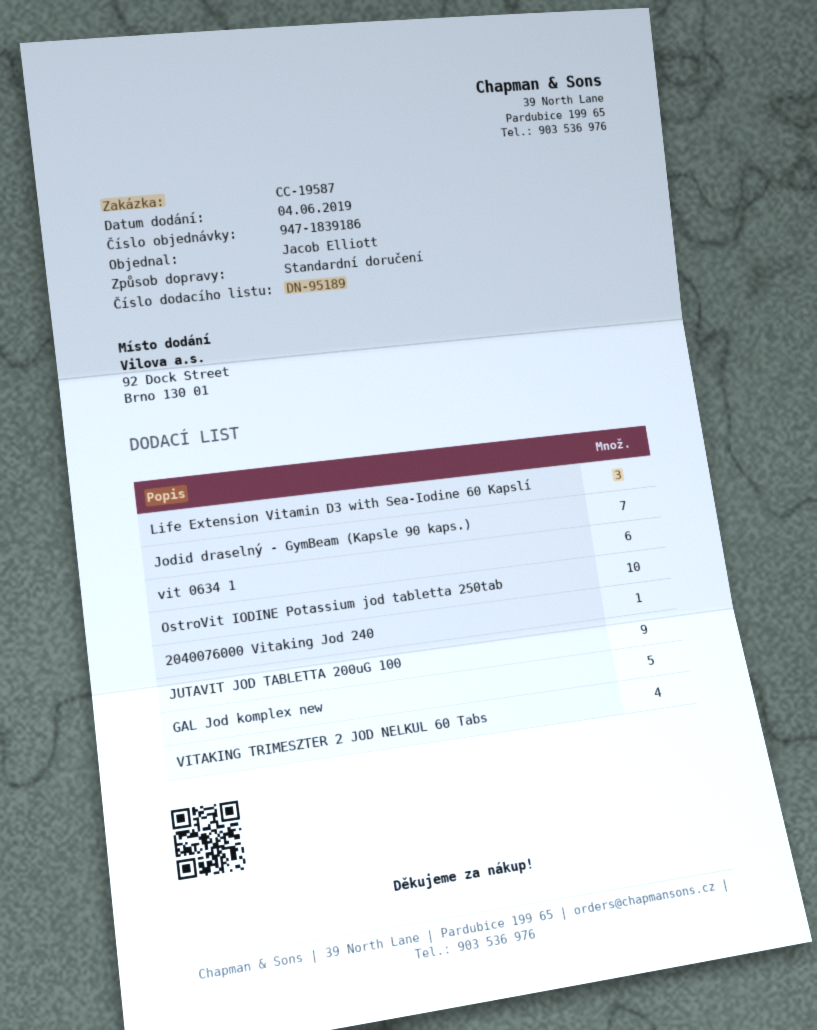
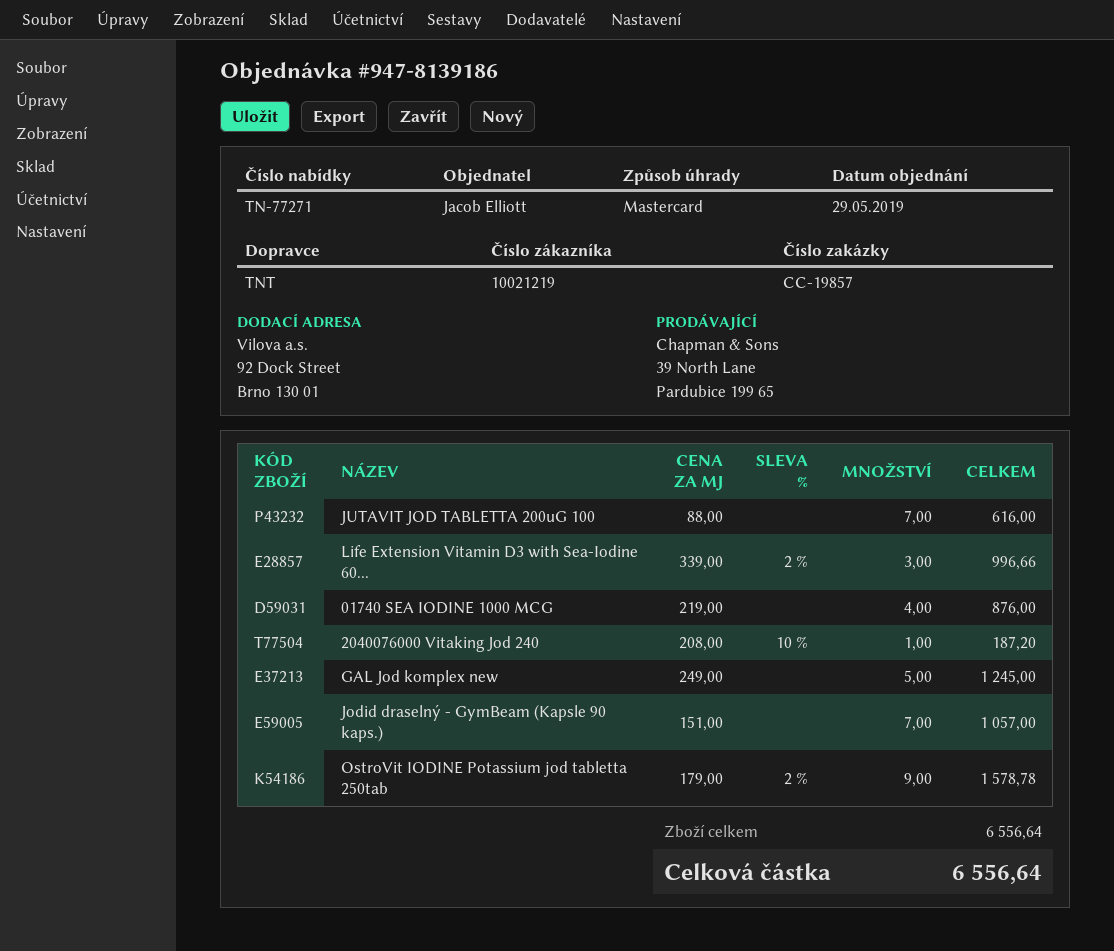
order number: 947-1839186 -> 947-8139186
reference: CC-19587 -> CC-19857
shipping method: standard -> TNT
vit 0634 1: 6 -> none
OstroVit IODINE Potassium jod tabletta 250tab: 10 -> 9
JUTAVIT JOD TABLETTA 200uG 100: 9 -> 7
VITAKING TRIMESZTER 2 JOD NELKUL 60 Tabs: 4 -> none
01740 SEA IODINE 1000 MCG: none -> 4

